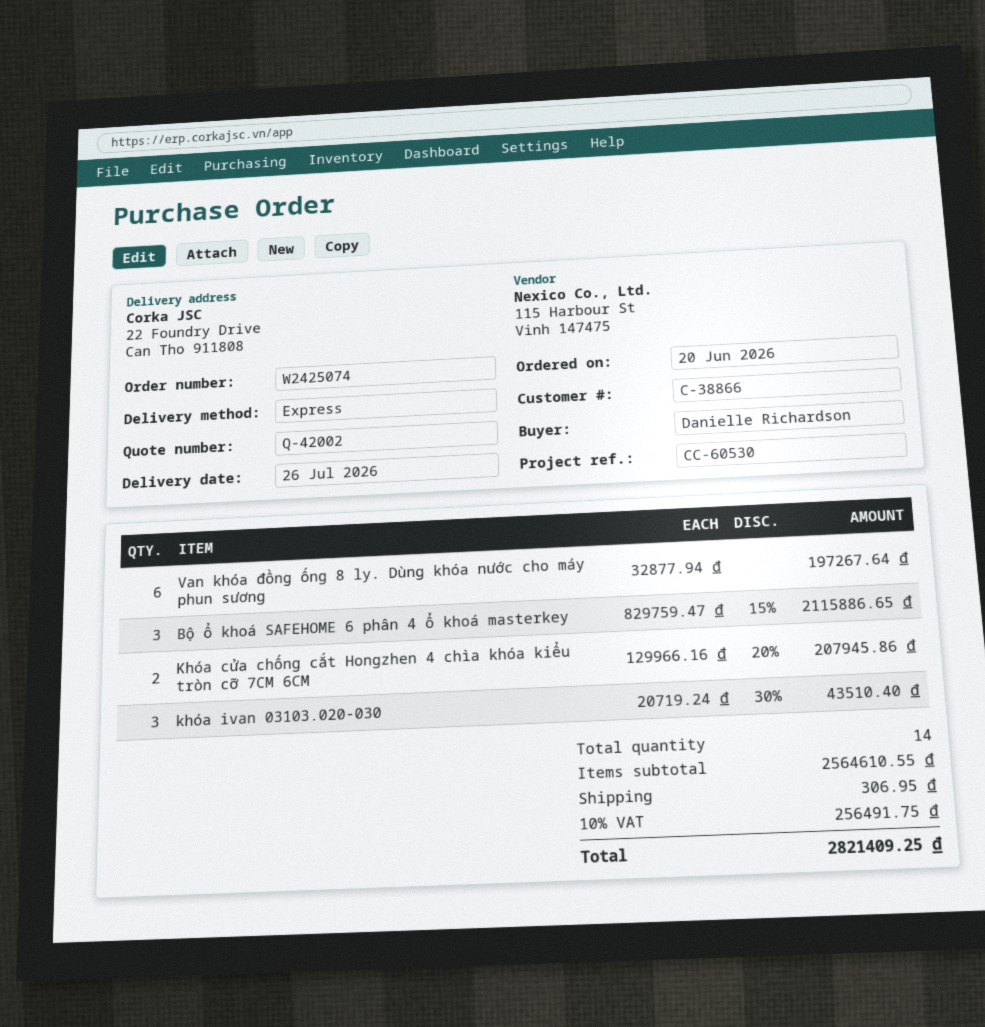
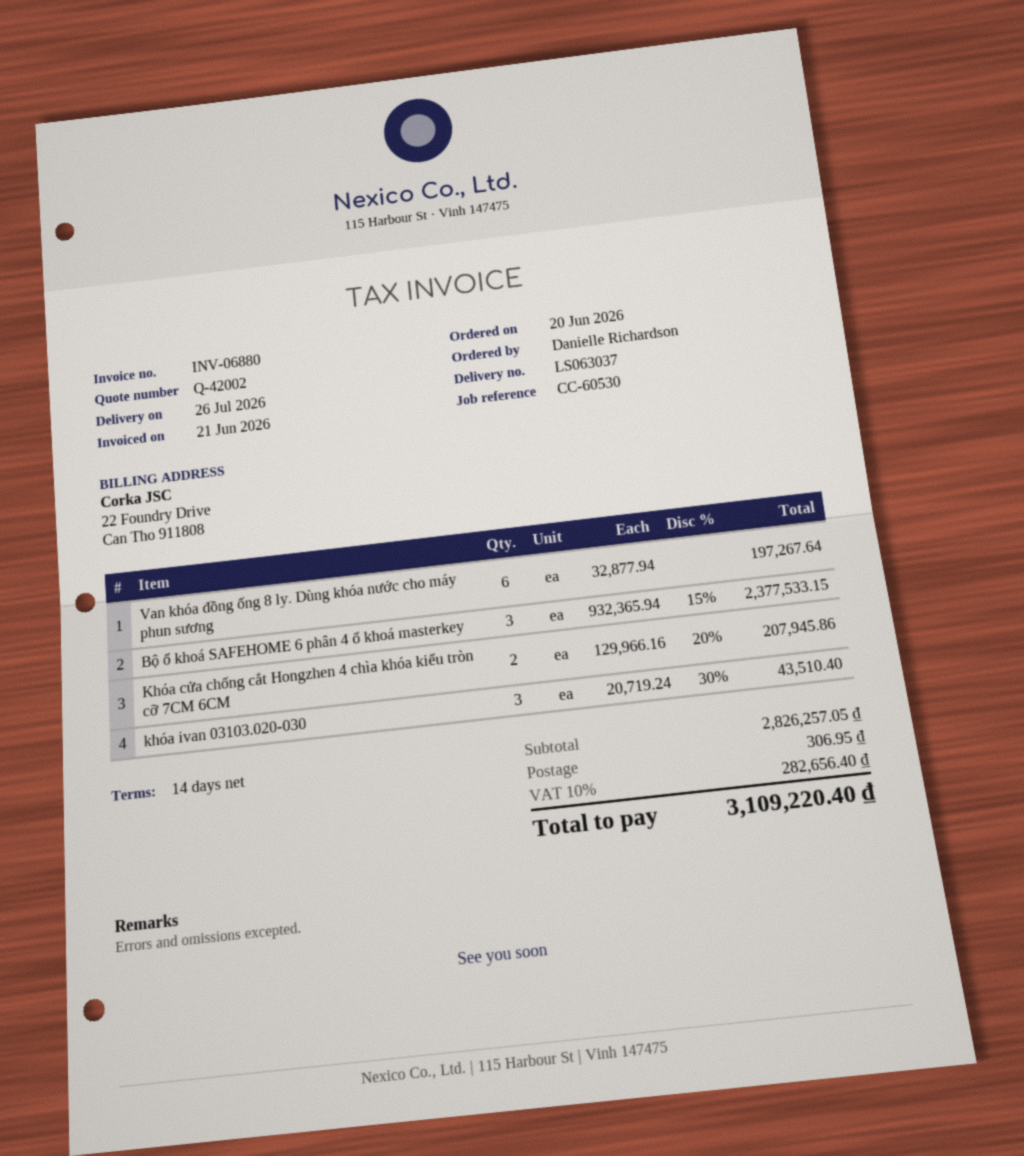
Bộ ổ khoá SAFEHOME 6 phân 4 ổ khoá masterkey: 3 x 829759.47 - 15% = 2115886.65 -> 3 x 932365.94 - 15% = 2377533.15
subtotal: 2564610.55 -> 2826257.05
tax: 10% = 256491.75 -> 10% = 282656.40
total: 2821409.25 -> 3109220.40

